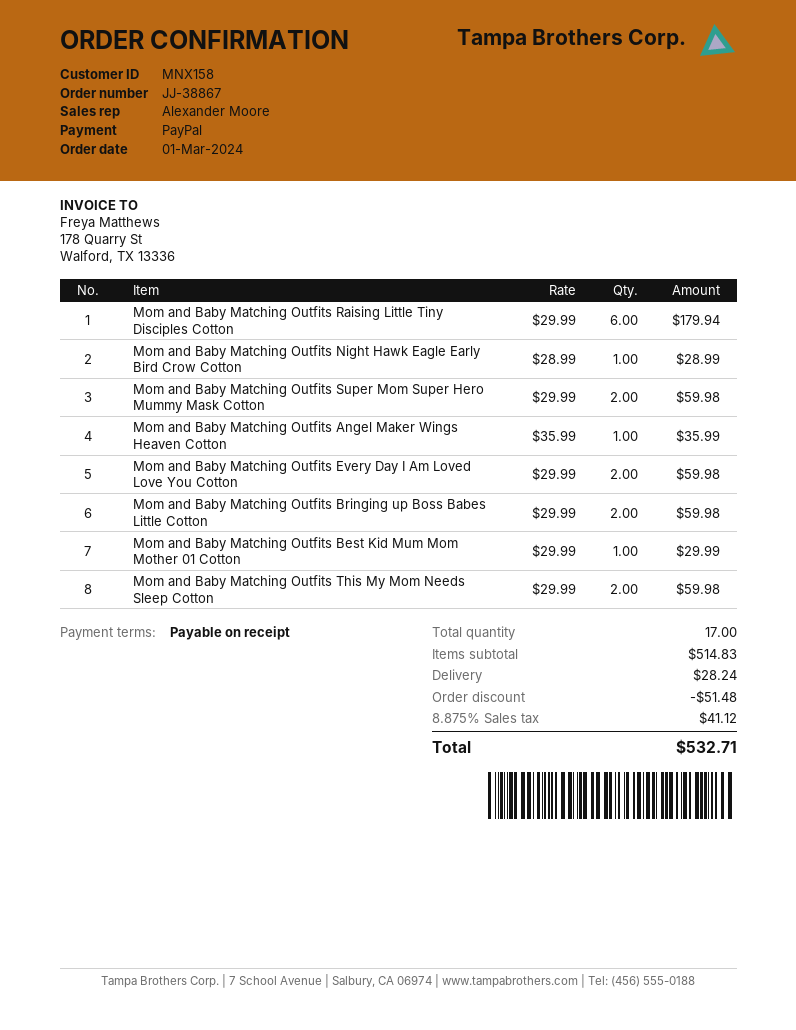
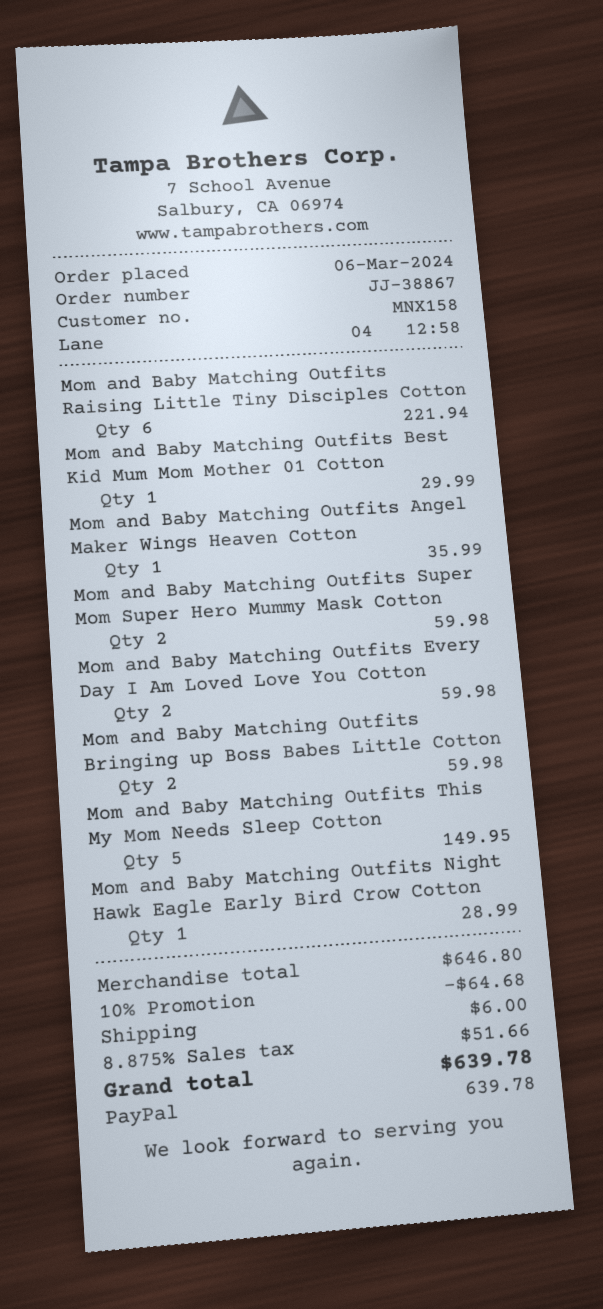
order date: 2024-03-01 -> 2024-03-06
Mom and Baby Matching Outfits Raising Little Tiny Disciples Cotton: 6 for 179.94 -> 6 for 221.94
Mom and Baby Matching Outfits This My Mom Needs Sleep Cotton: 2 for 59.98 -> 5 for 149.95
subtotal: 514.83 -> 646.80
discount: 51.48 -> 64.68
shipping: 28.24 -> 6.00
tax: 8.875% = 41.12 -> 8.875% = 51.66
total: 532.71 -> 639.78

